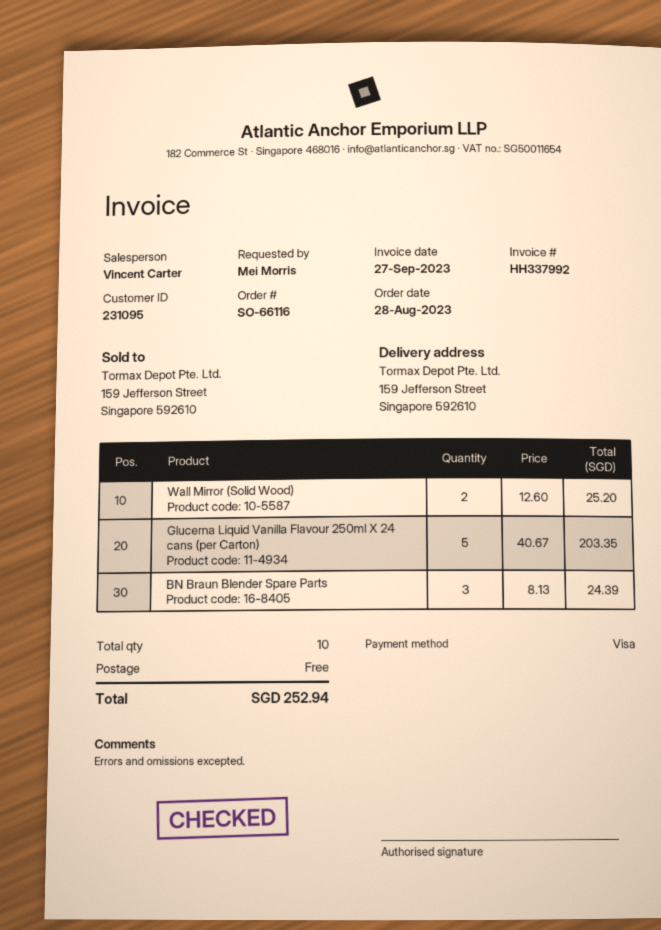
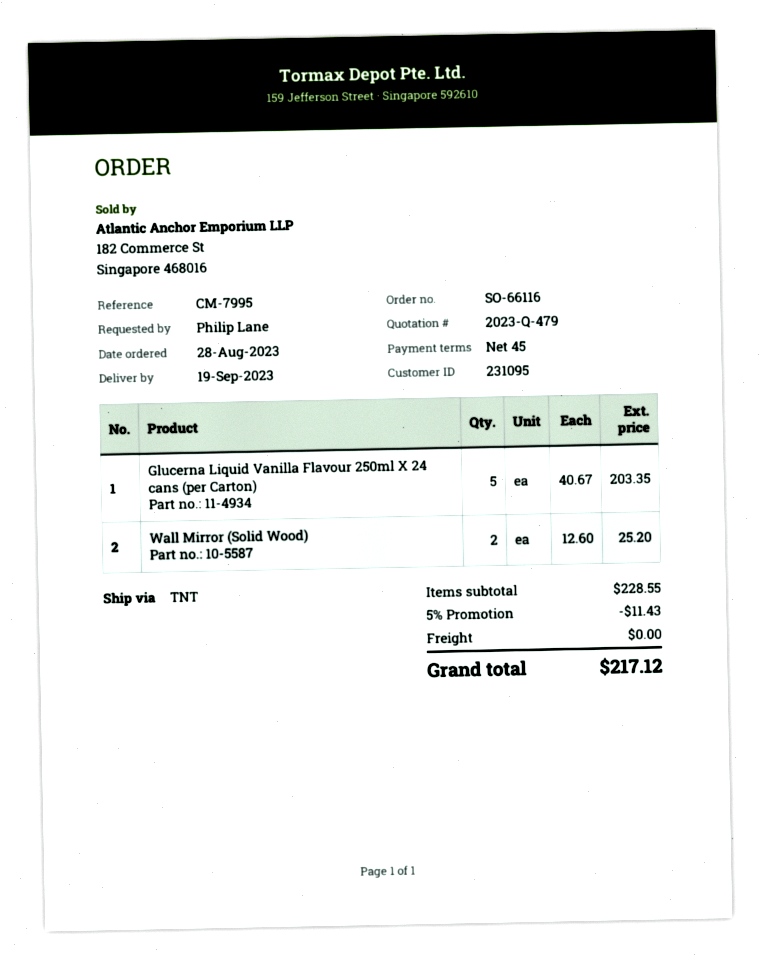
ordered by: Mei Morris -> Philip Lane
BN Braun Blender Spare Parts: 3 x 8.13 = 24.39 -> none
discount: none -> 5% = 11.43
total: 252.94 -> 217.12

